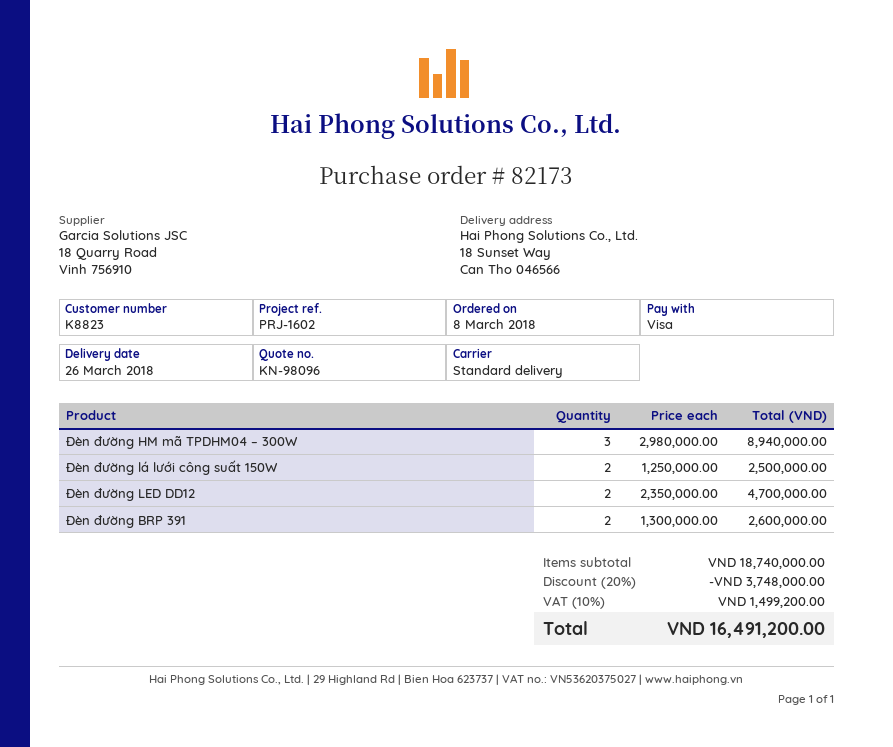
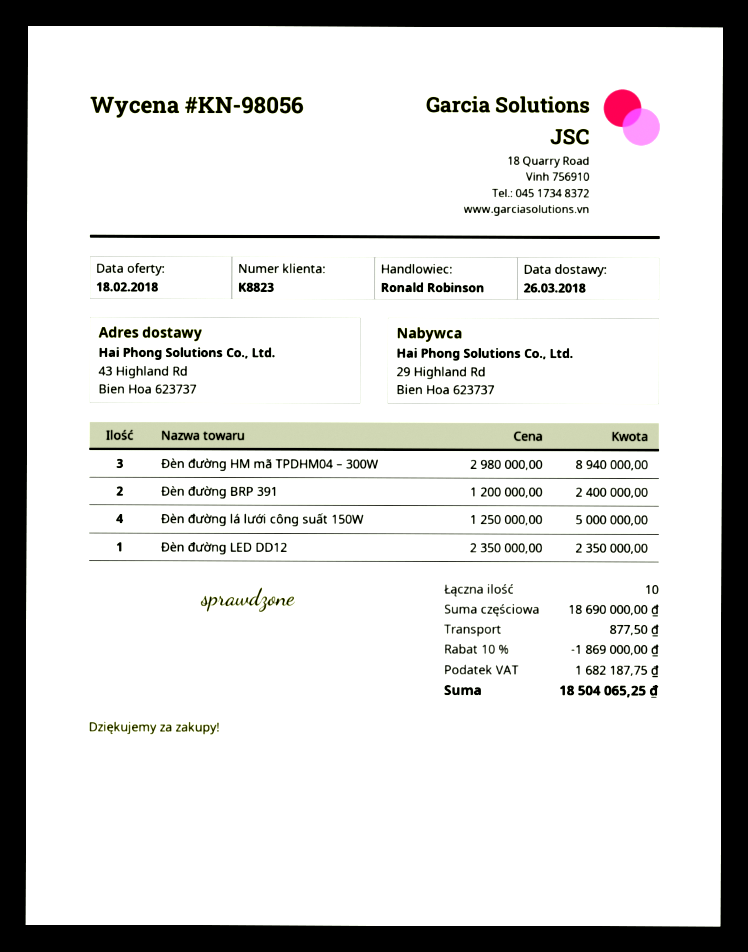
quote number: KN-98096 -> KN-98056
ship to: 18 Sunset Way, Can Tho 046566 -> 43 Highland Rd, Bien Hoa 623737
Đèn đường lá lưới công suất 150W: 2 x 1250000.00 = 2500000.00 -> 4 x 1250000.00 = 5000000.00
Đèn đường LED DD12: 2 x 2350000.00 = 4700000.00 -> 1 x 2350000.00 = 2350000.00
Đèn đường BRP 391: 2 x 1300000.00 = 2600000.00 -> 2 x 1200000.00 = 2400000.00
subtotal: 18740000.00 -> 18690000.00
discount: 20% = 3748000.00 -> 10% = 1869000.00
shipping: none -> 877.50
tax: 1499200.00 -> 1682187.75
total: 16491200.00 -> 18504065.25

